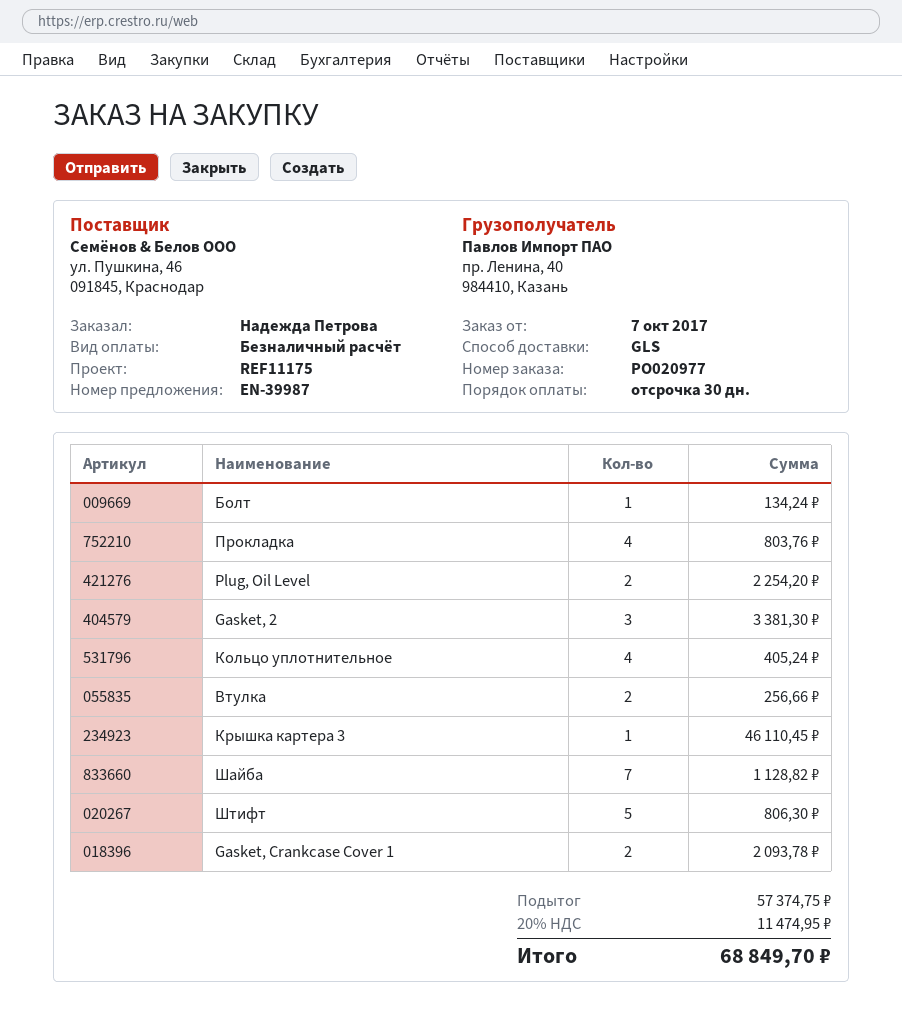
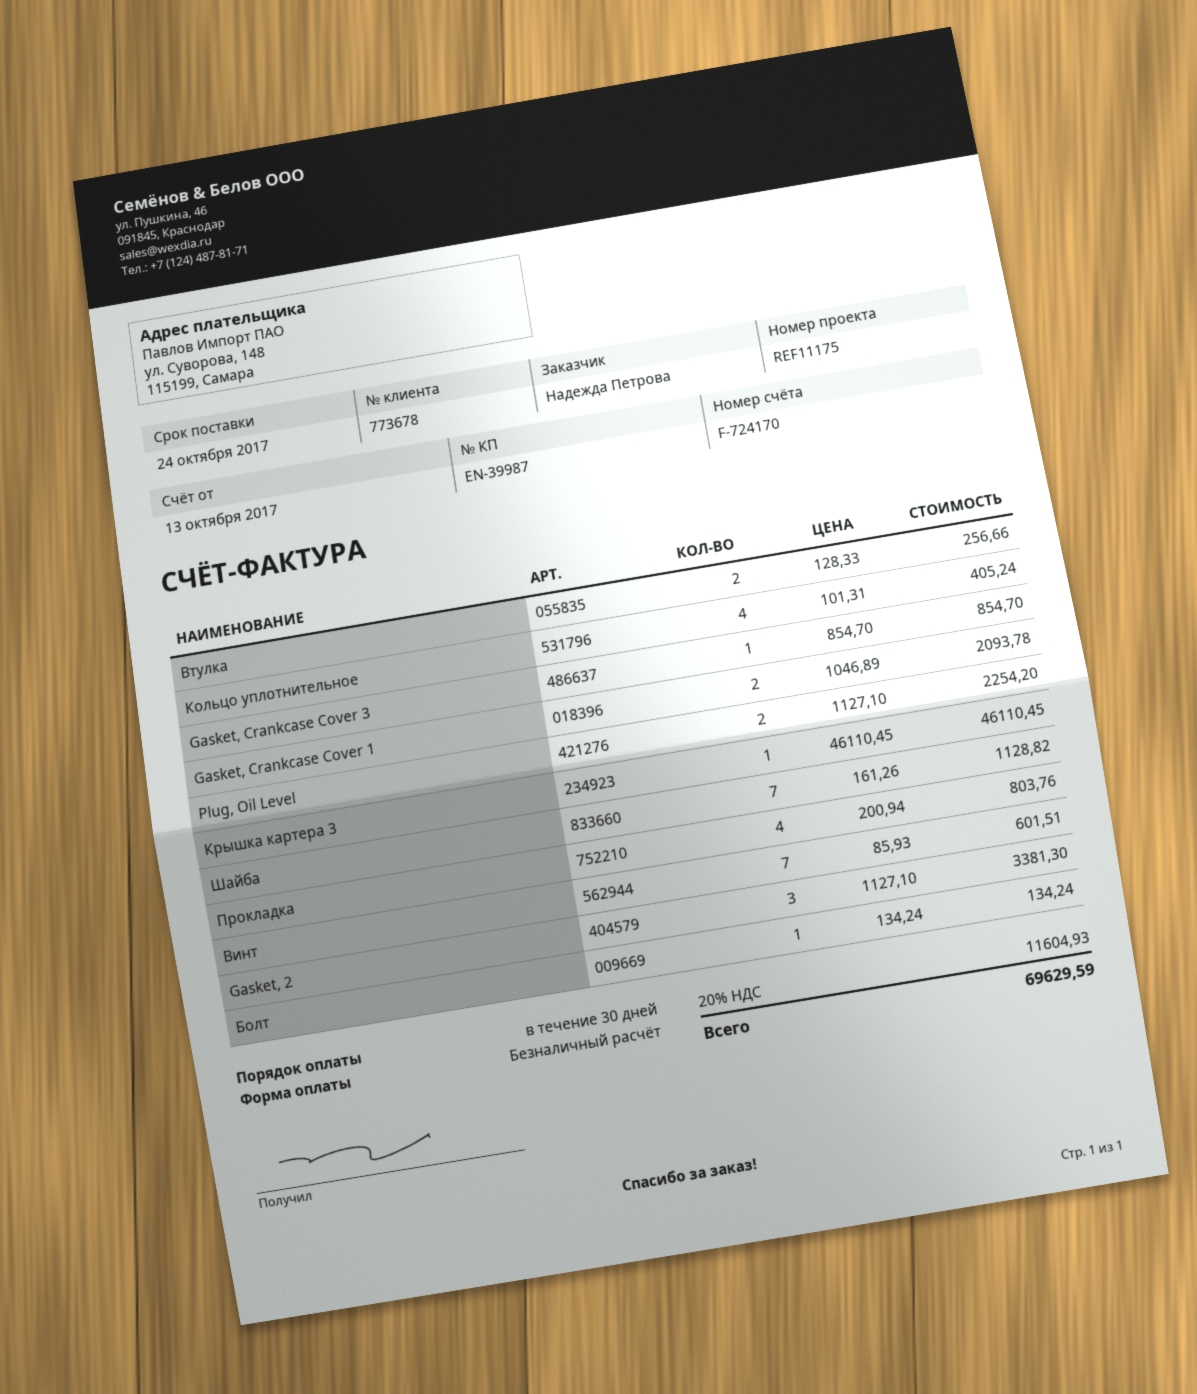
Штифт: 5 for 806.30 -> none
Gasket, Crankcase Cover 3: none -> 1 for 854.70
Винт: none -> 7 for 601.51
tax: 20% = 11474.95 -> 20% = 11604.93
total: 68849.70 -> 69629.59

